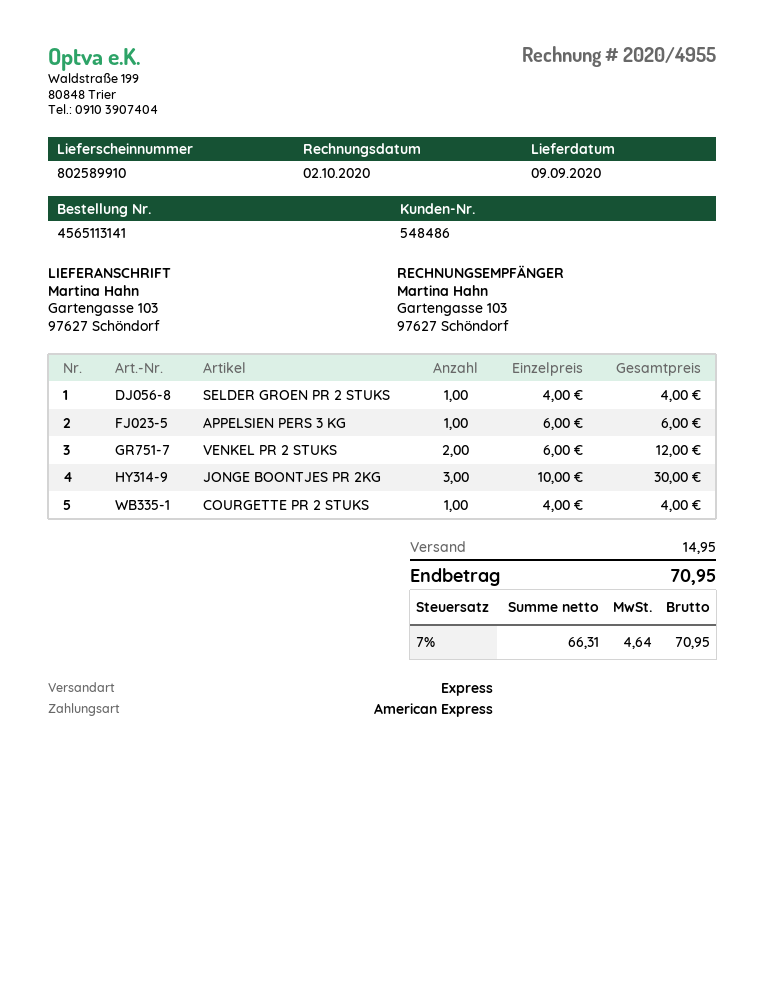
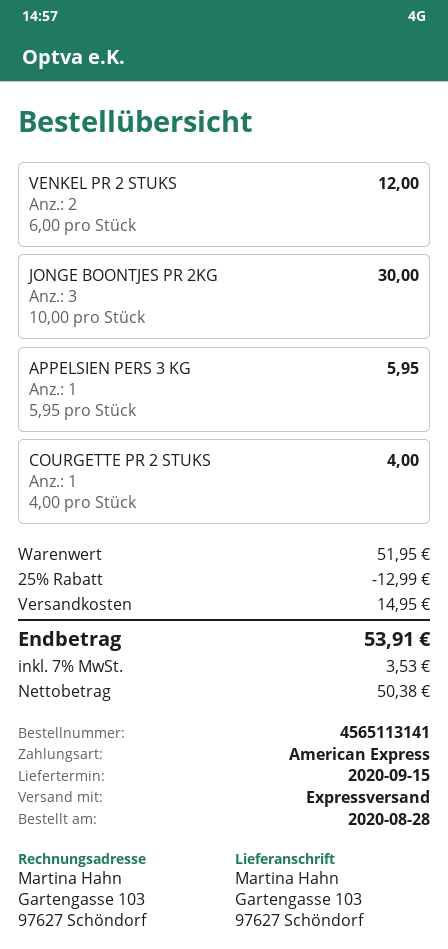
delivery date: 2020-09-09 -> 2020-09-15
SELDER GROEN PR 2 STUKS: 1 x 4.00 = 4.00 -> none
APPELSIEN PERS 3 KG: 1 x 6.00 = 6.00 -> 1 x 5.95 = 5.95
discount: none -> 25% = 12.99
net: 66.31 -> 50.38
tax: 7% = 4.64 -> 7% = 3.53
total: 70.95 -> 53.91

